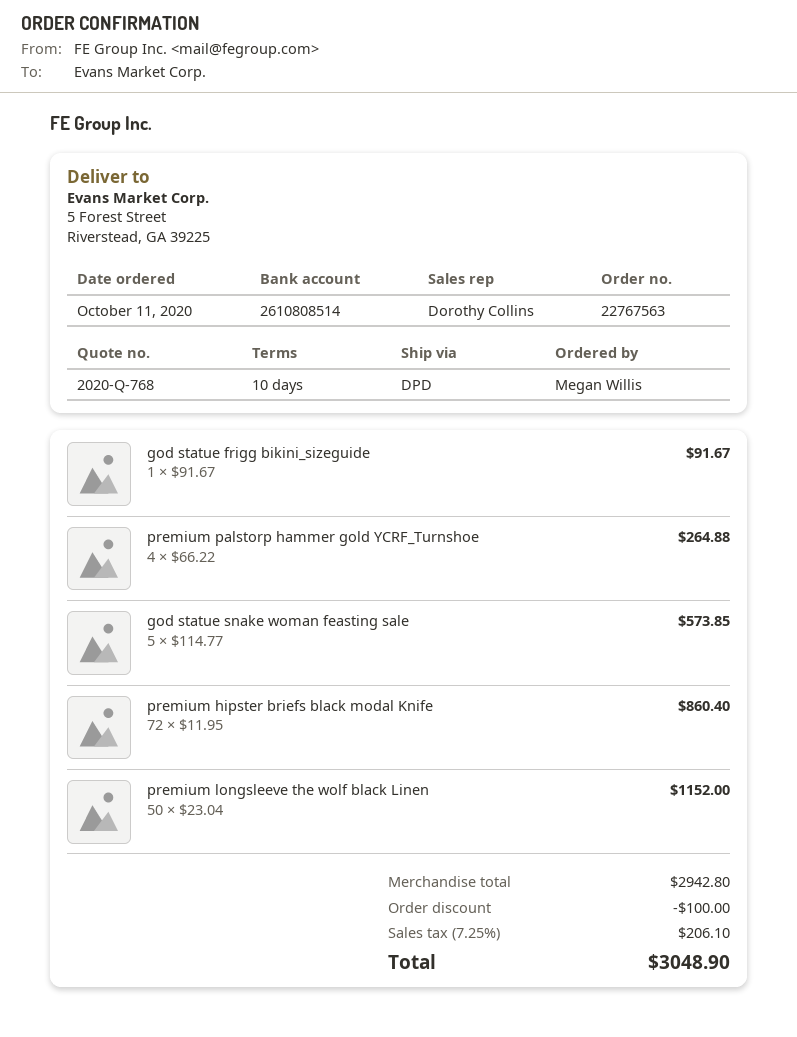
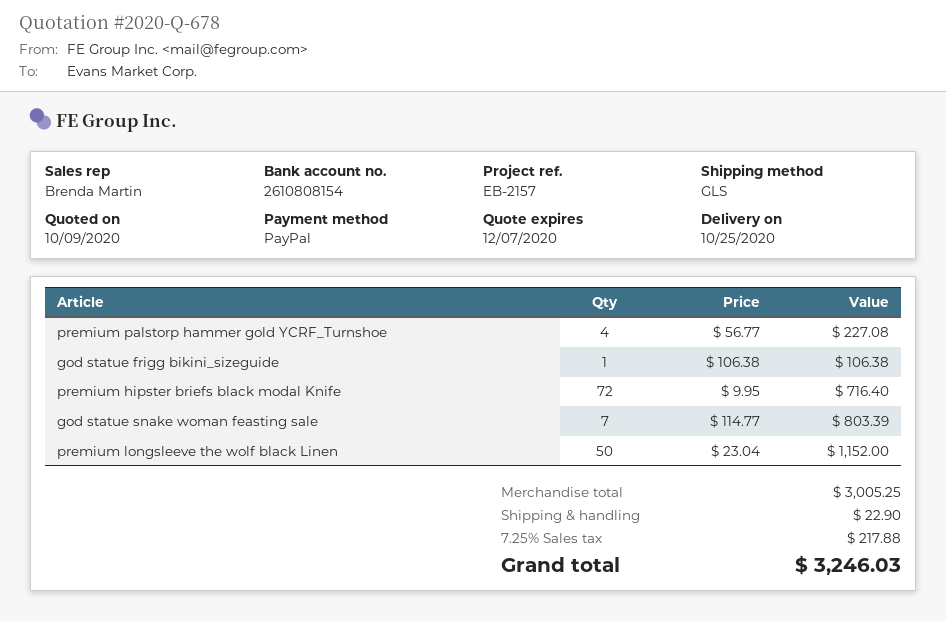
quote number: 2020-Q-768 -> 2020-Q-678
sales rep: Dorothy Collins -> Brenda Martin
bank account: 2610808514 -> 2610808154
shipping method: DPD -> GLS
god statue frigg bikini_sizeguide: 1 x 91.67 = 91.67 -> 1 x 106.38 = 106.38
premium palstorp hammer gold YCRF_Turnshoe: 4 x 66.22 = 264.88 -> 4 x 56.77 = 227.08
god statue snake woman feasting sale: 5 x 114.77 = 573.85 -> 7 x 114.77 = 803.39
premium hipster briefs black modal Knife: 72 x 11.95 = 860.40 -> 72 x 9.95 = 716.40
subtotal: 2942.80 -> 3005.25
discount: 100.00 -> none
shipping: none -> 22.90
tax: 7.25% = 206.10 -> 7.25% = 217.88
total: 3048.90 -> 3246.03

